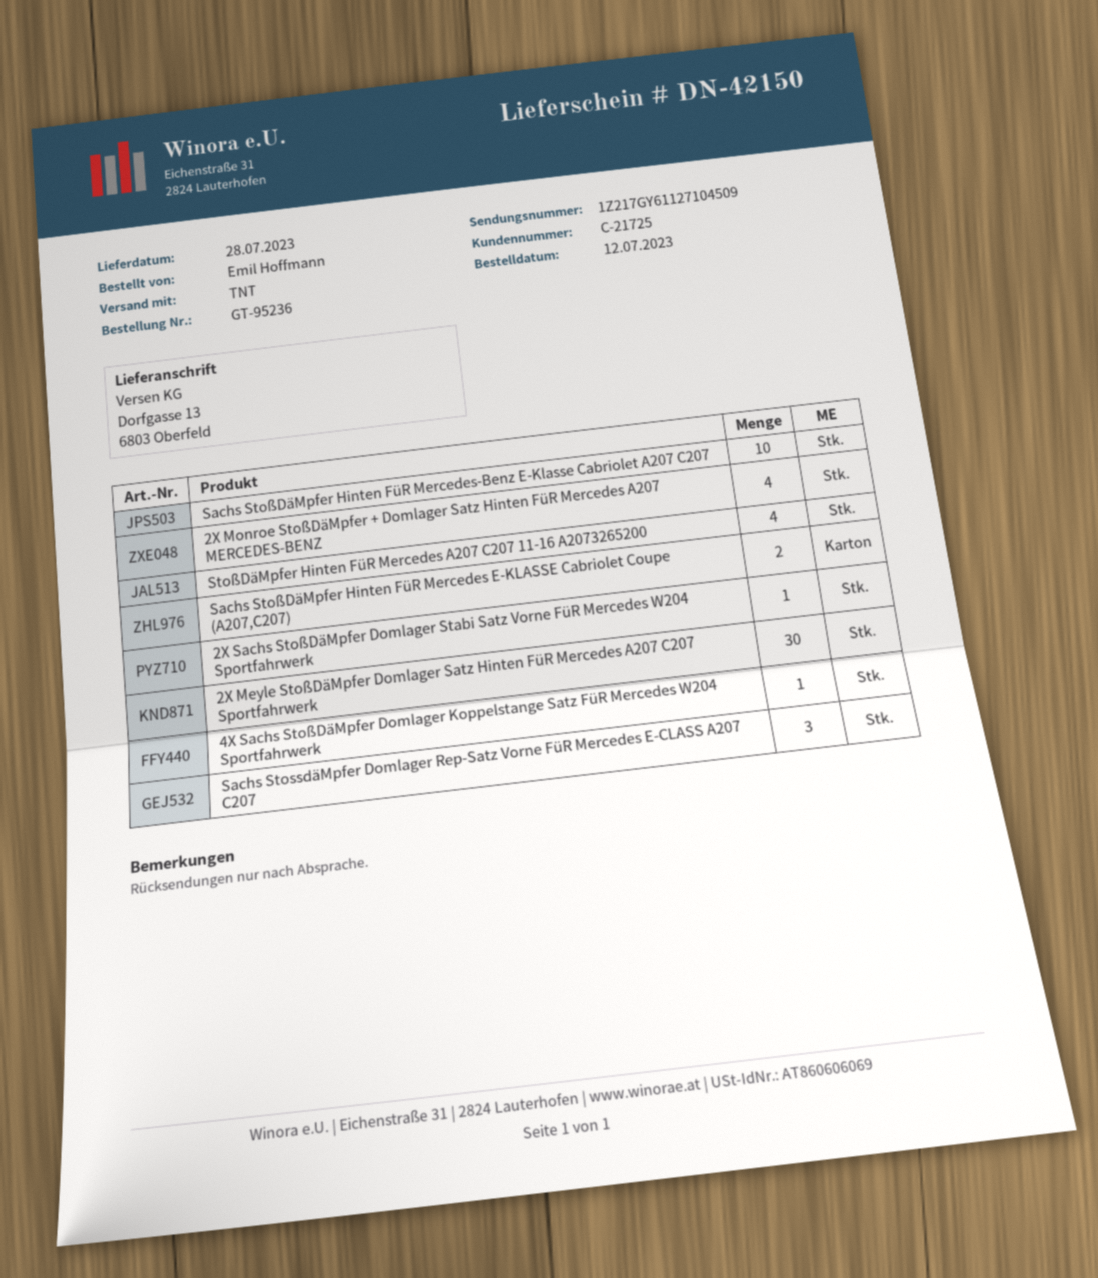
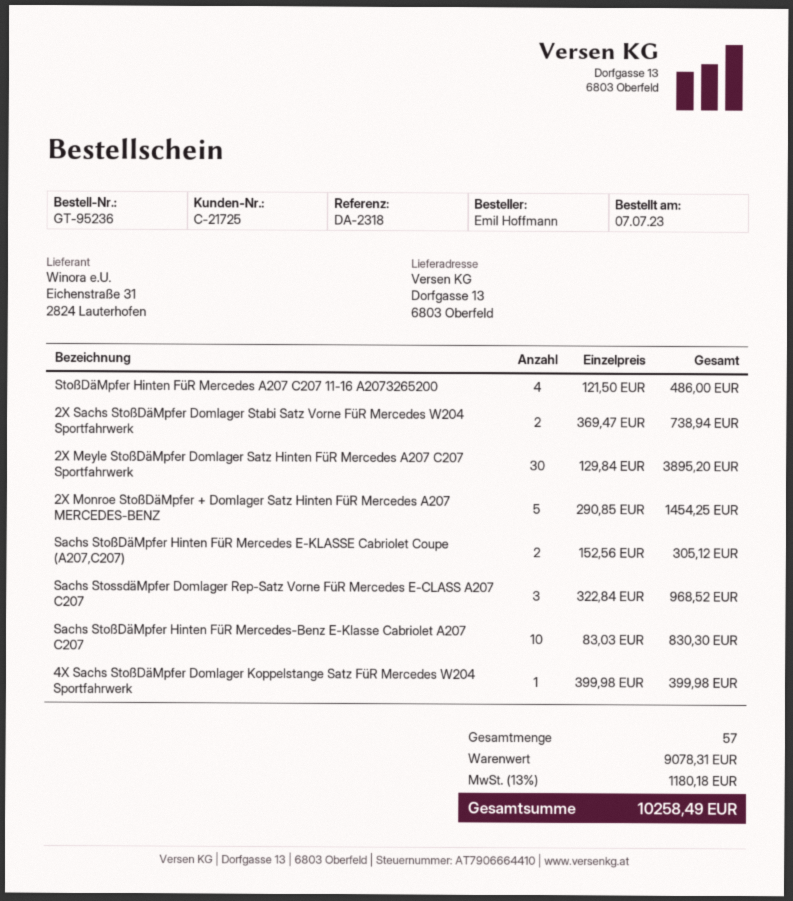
order date: 2023-07-12 -> 2023-07-07
2X Monroe StoßDäMpfer + Domlager Satz Hinten FüR Mercedes A207 MERCEDES-BENZ: 4 -> 5
2X Sachs StoßDäMpfer Domlager Stabi Satz Vorne FüR Mercedes W204 Sportfahrwerk: 1 -> 2

